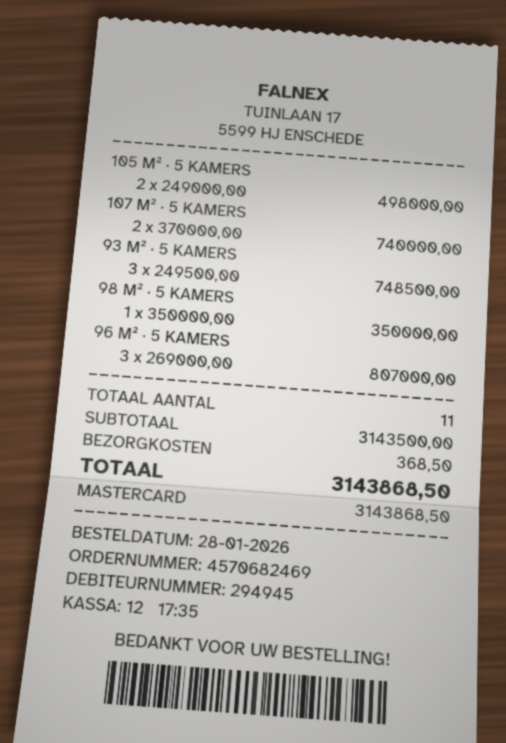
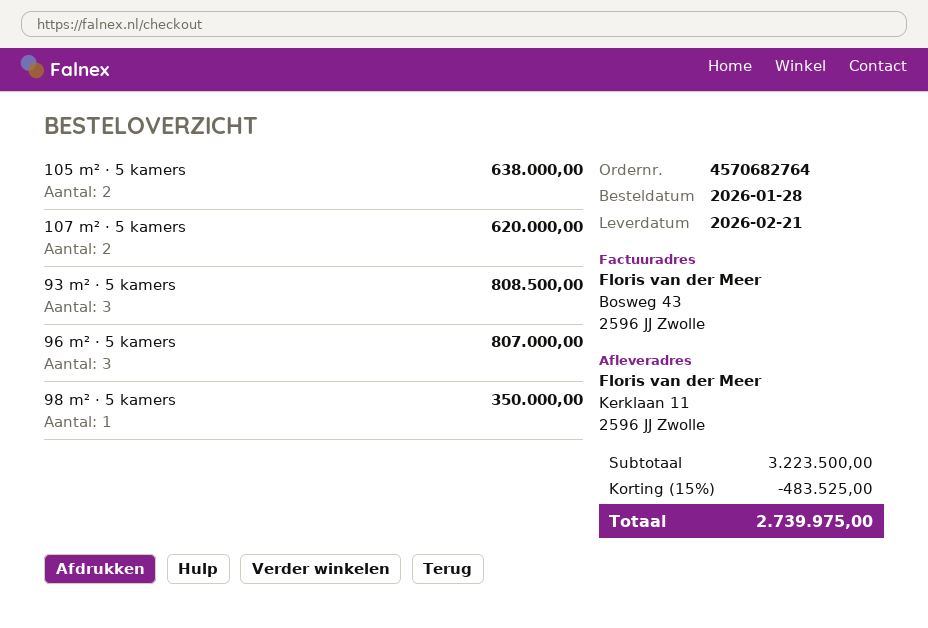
order number: 4570682469 -> 4570682764
105 M² · 5 KAMERS: 2 for 498000.00 -> 2 for 638000.00
107 M² · 5 KAMERS: 2 for 740000.00 -> 2 for 620000.00
93 M² · 5 KAMERS: 3 for 748500.00 -> 3 for 808500.00
subtotal: 3143500.00 -> 3223500.00
discount: none -> 15% = 483525.00
shipping: 368.50 -> none
total: 3143868.50 -> 2739975.00

